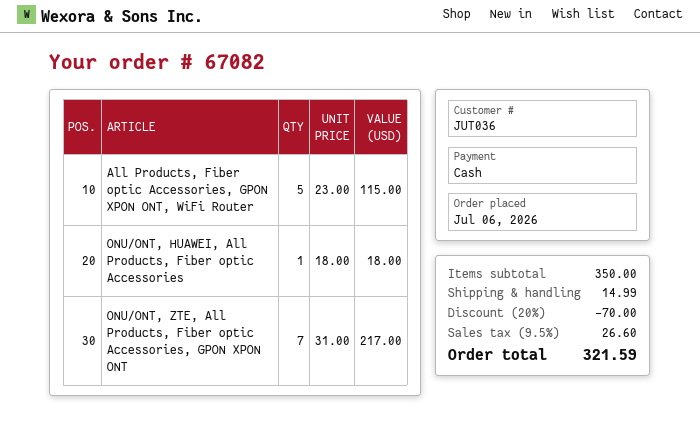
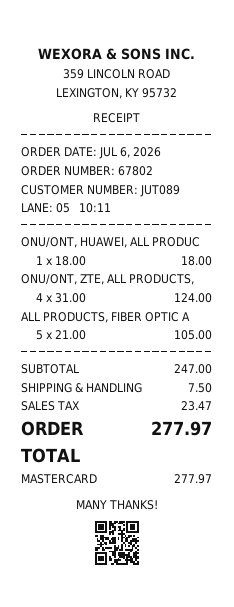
order number: 67082 -> 67802
customer number: JUT036 -> JUT089
payment method: cash -> Mastercard
All Products, Fiber optic Accessories, GPON XPON ONT, WiFi Router: 5 x 23.00 = 115.00 -> 5 x 21.00 = 105.00
ONU/ONT, ZTE, All Products, Fiber optic Accessories, GPON XPON ONT: 7 x 31.00 = 217.00 -> 4 x 31.00 = 124.00
subtotal: 350.00 -> 247.00
discount: 20% = 70.00 -> none
shipping: 14.99 -> 7.50
tax: 26.60 -> 23.47
total: 321.59 -> 277.97

